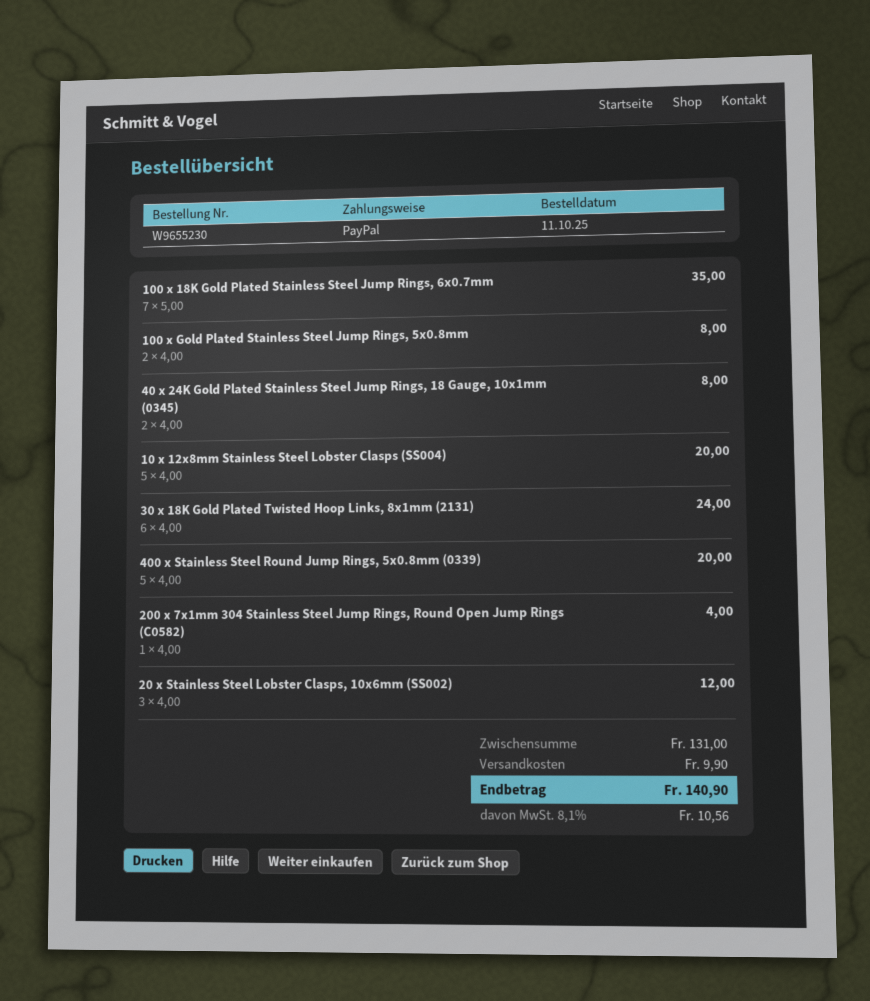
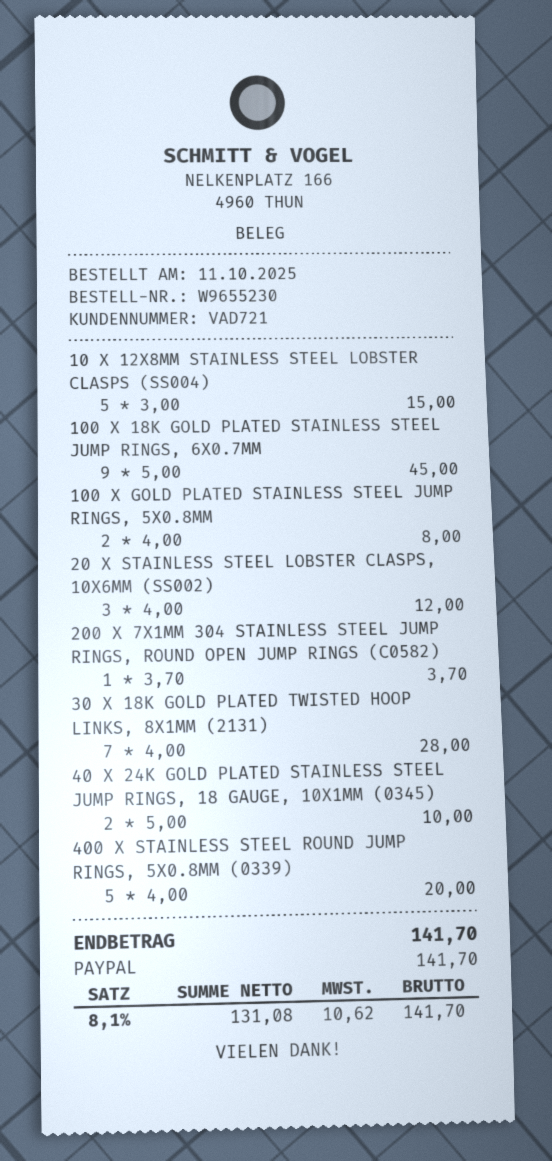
100 x 18K Gold Plated Stainless Steel Jump Rings, 6x0.7mm: 7 x 5.00 = 35.00 -> 9 x 5.00 = 45.00
40 x 24K Gold Plated Stainless Steel Jump Rings, 18 Gauge, 10x1mm (0345): 2 x 4.00 = 8.00 -> 2 x 5.00 = 10.00
10 x 12x8mm Stainless Steel Lobster Clasps (SS004): 5 x 4.00 = 20.00 -> 5 x 3.00 = 15.00
30 x 18K Gold Plated Twisted Hoop Links, 8x1mm (2131): 6 x 4.00 = 24.00 -> 7 x 4.00 = 28.00
200 x 7x1mm 304 Stainless Steel Jump Rings, Round Open Jump Rings (C0582): 1 x 4.00 = 4.00 -> 1 x 3.70 = 3.70
shipping: 9.90 -> none
tax: 8.1% = 10.56 -> 8.1% = 10.62
total: 140.90 -> 141.70

